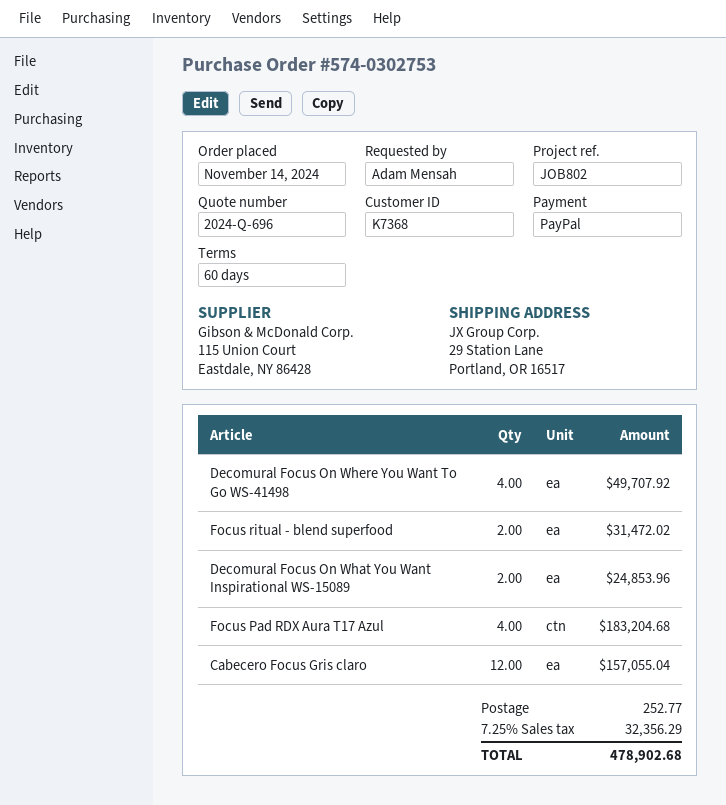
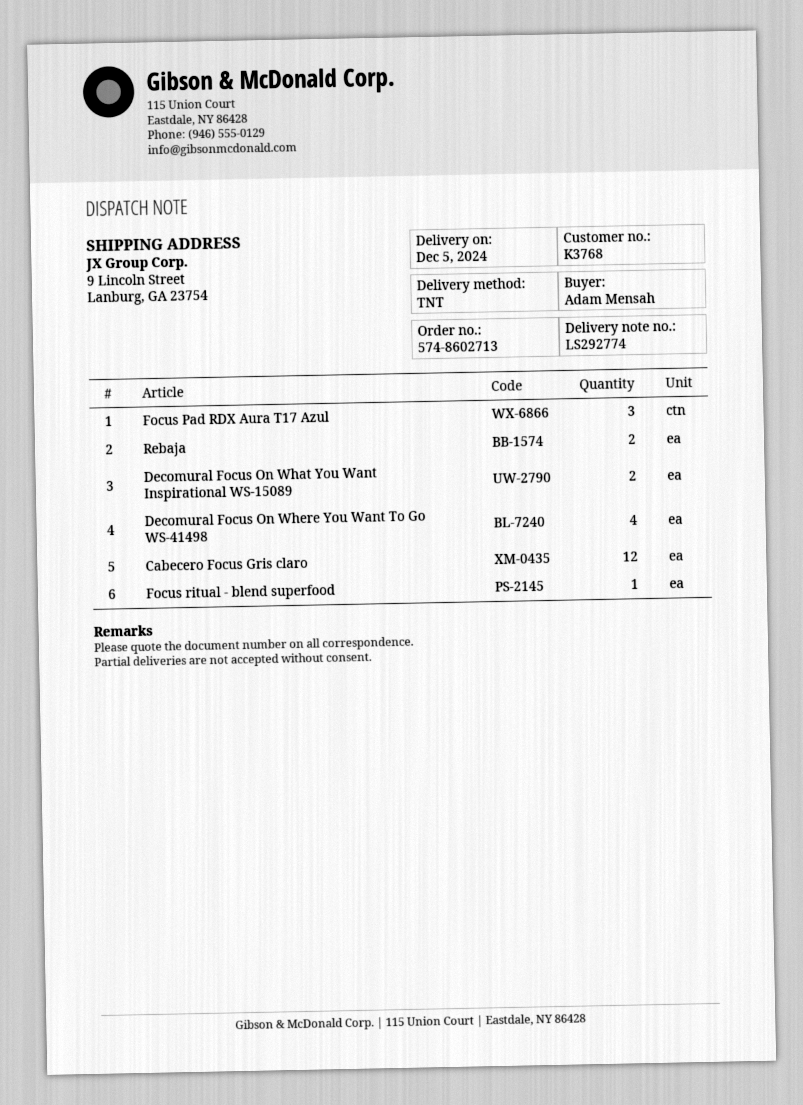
order number: 574-0302753 -> 574-8602713
customer number: K7368 -> K3768
ship to: 29 Station Lane, Portland, OR 16517 -> 9 Lincoln Street, Lanburg, GA 23754
Focus ritual - blend superfood: 2 -> 1
Focus Pad RDX Aura T17 Azul: 4 -> 3
Rebaja: none -> 2

